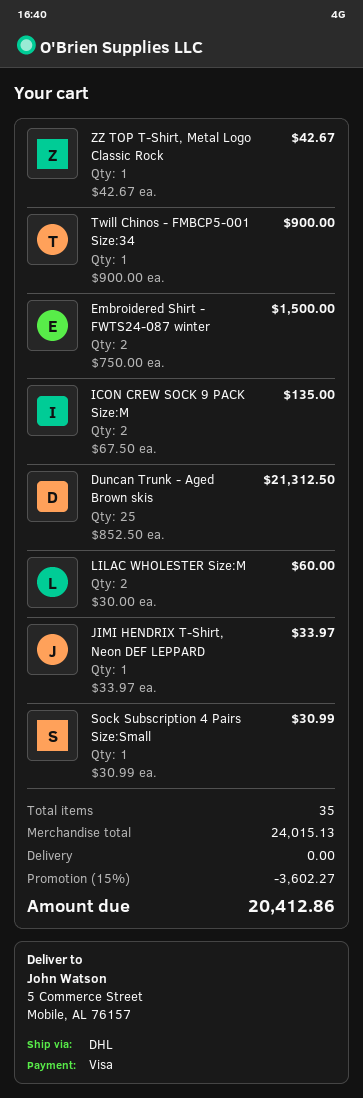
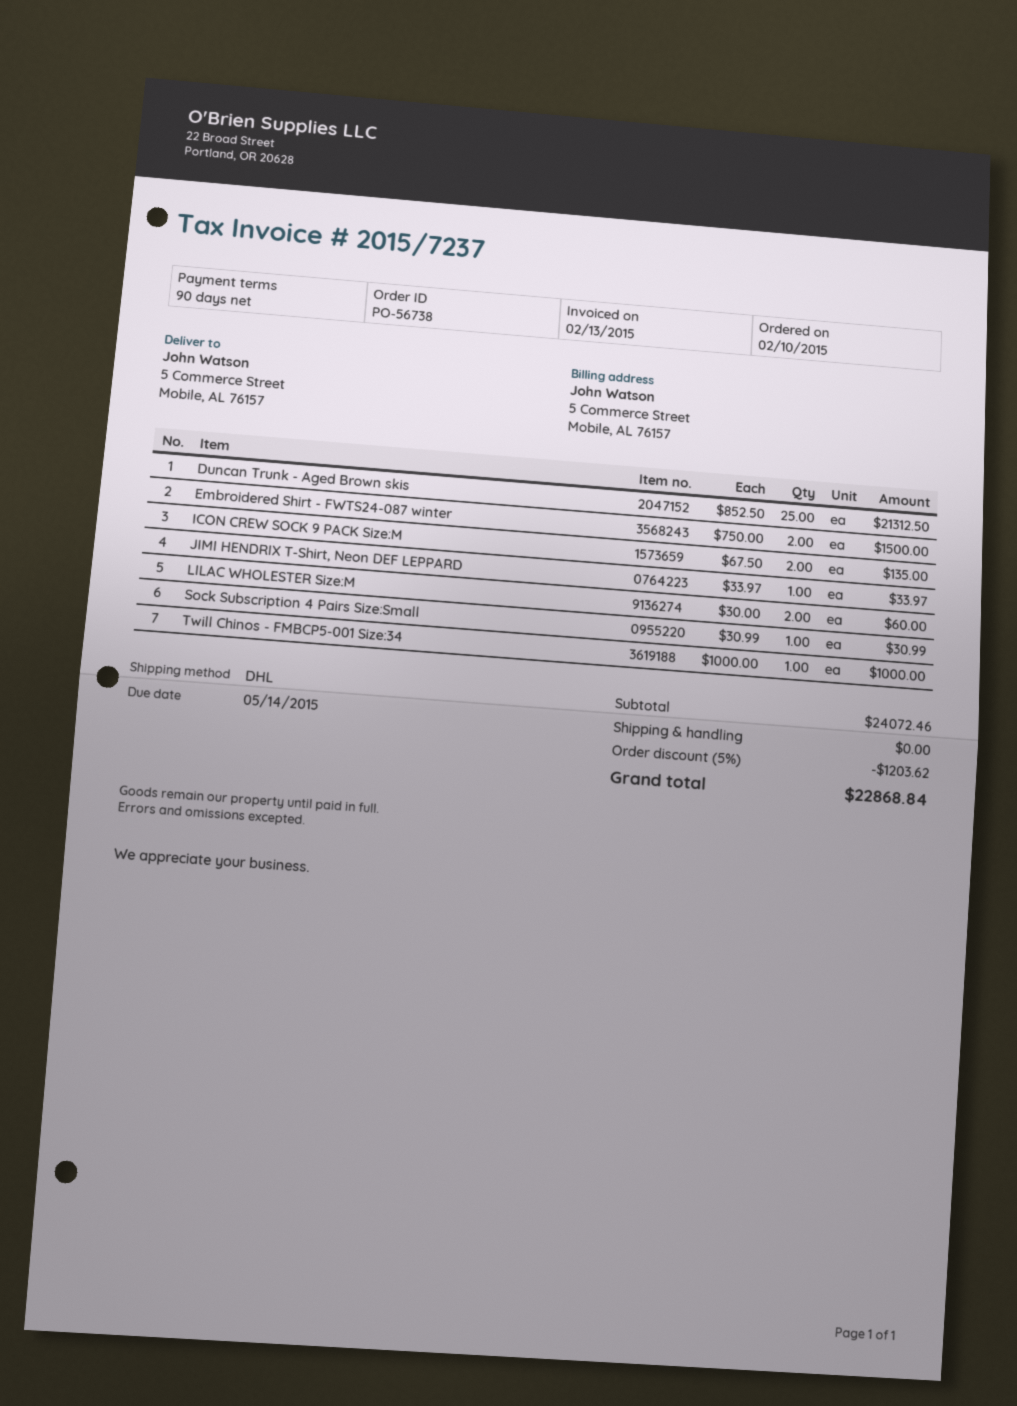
ZZ TOP T-Shirt, Metal Logo Classic Rock: 1 x 42.67 = 42.67 -> none
Twill Chinos - FMBCP5-001 Size:34: 1 x 900.00 = 900.00 -> 1 x 1000.00 = 1000.00
subtotal: 24015.13 -> 24072.46
discount: 15% = 3602.27 -> 5% = 1203.62
total: 20412.86 -> 22868.84

